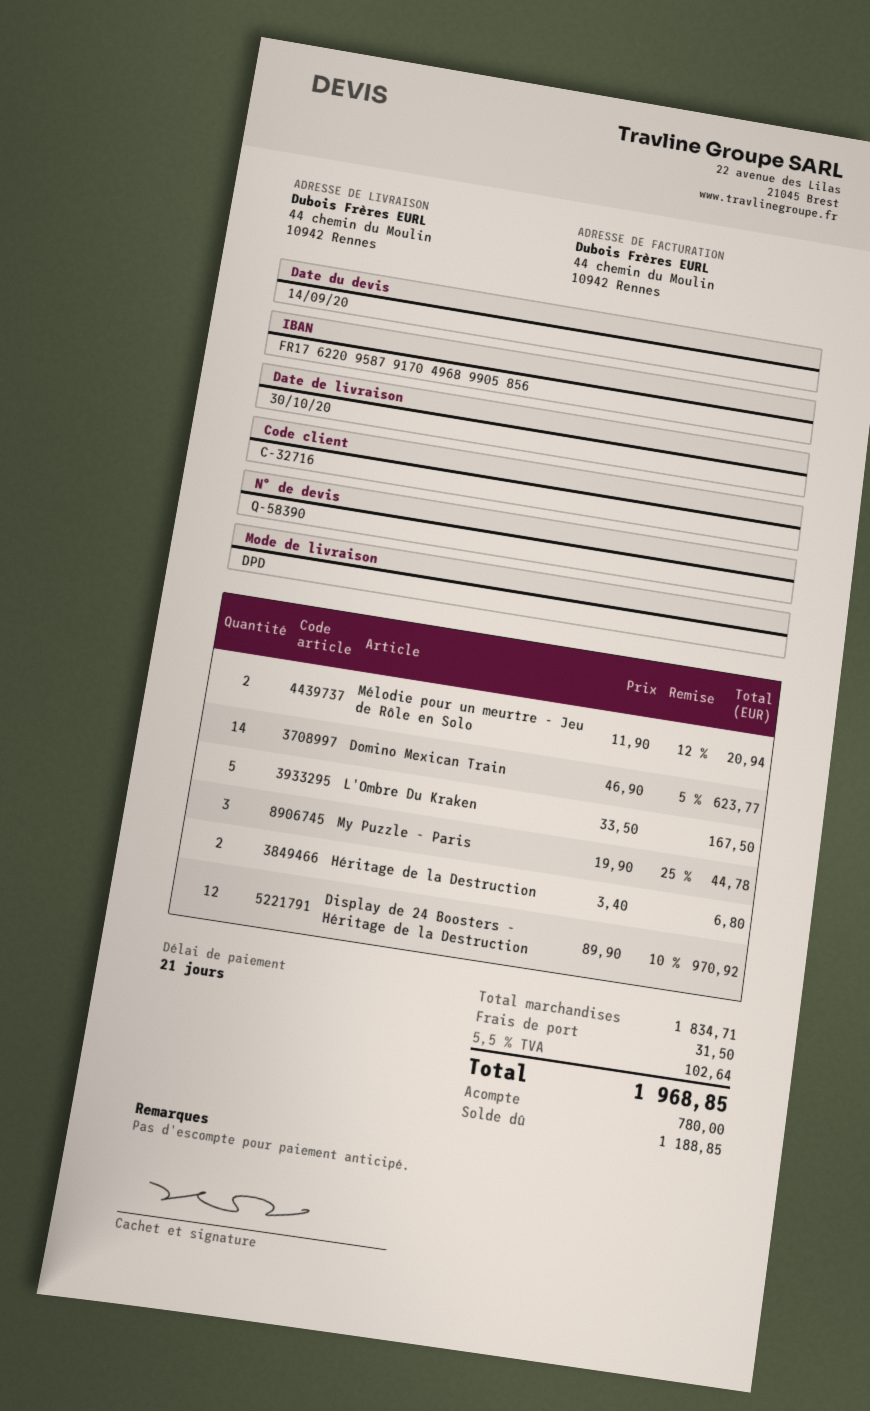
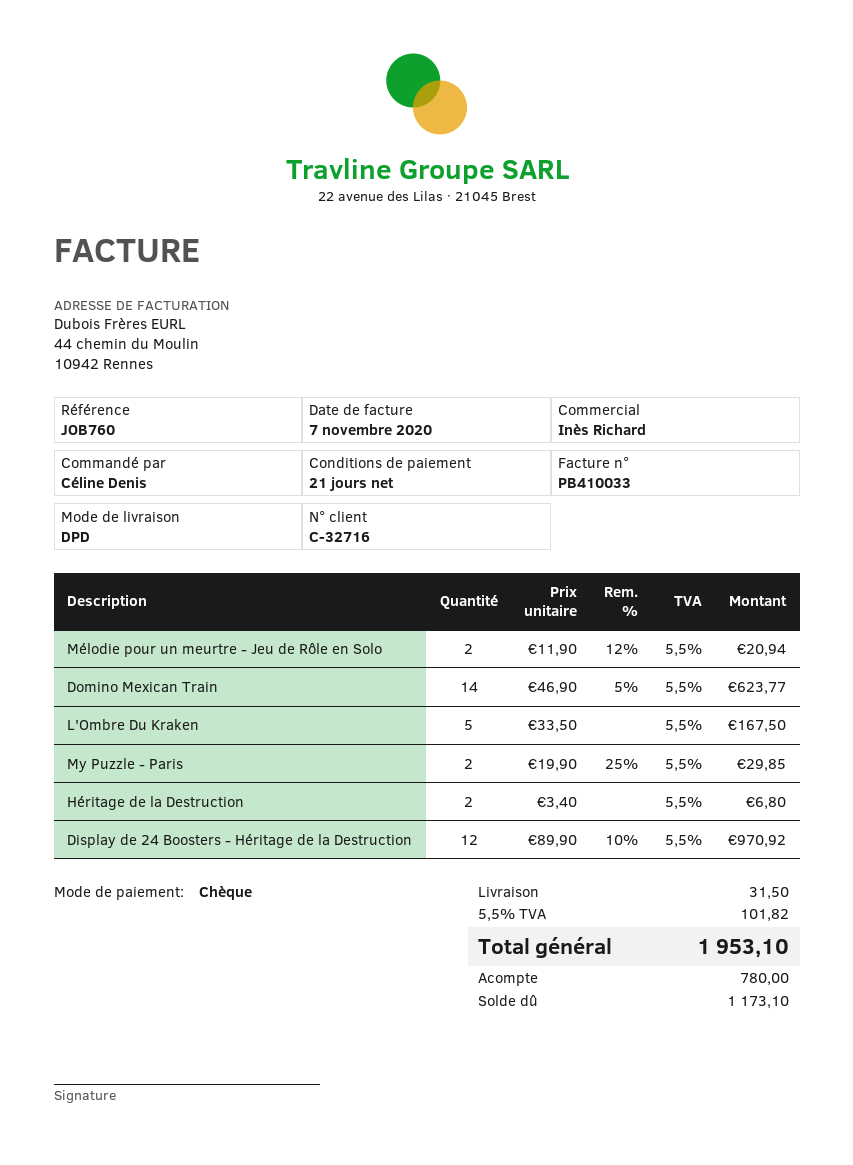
My Puzzle - Paris: 3 x 19.90 - 25% = 44.78 -> 2 x 19.90 - 25% = 29.85
tax: 5.5% = 102.64 -> 5.5% = 101.82
total: 1968.85 -> 1953.10
balance: 1188.85 -> 1173.10

